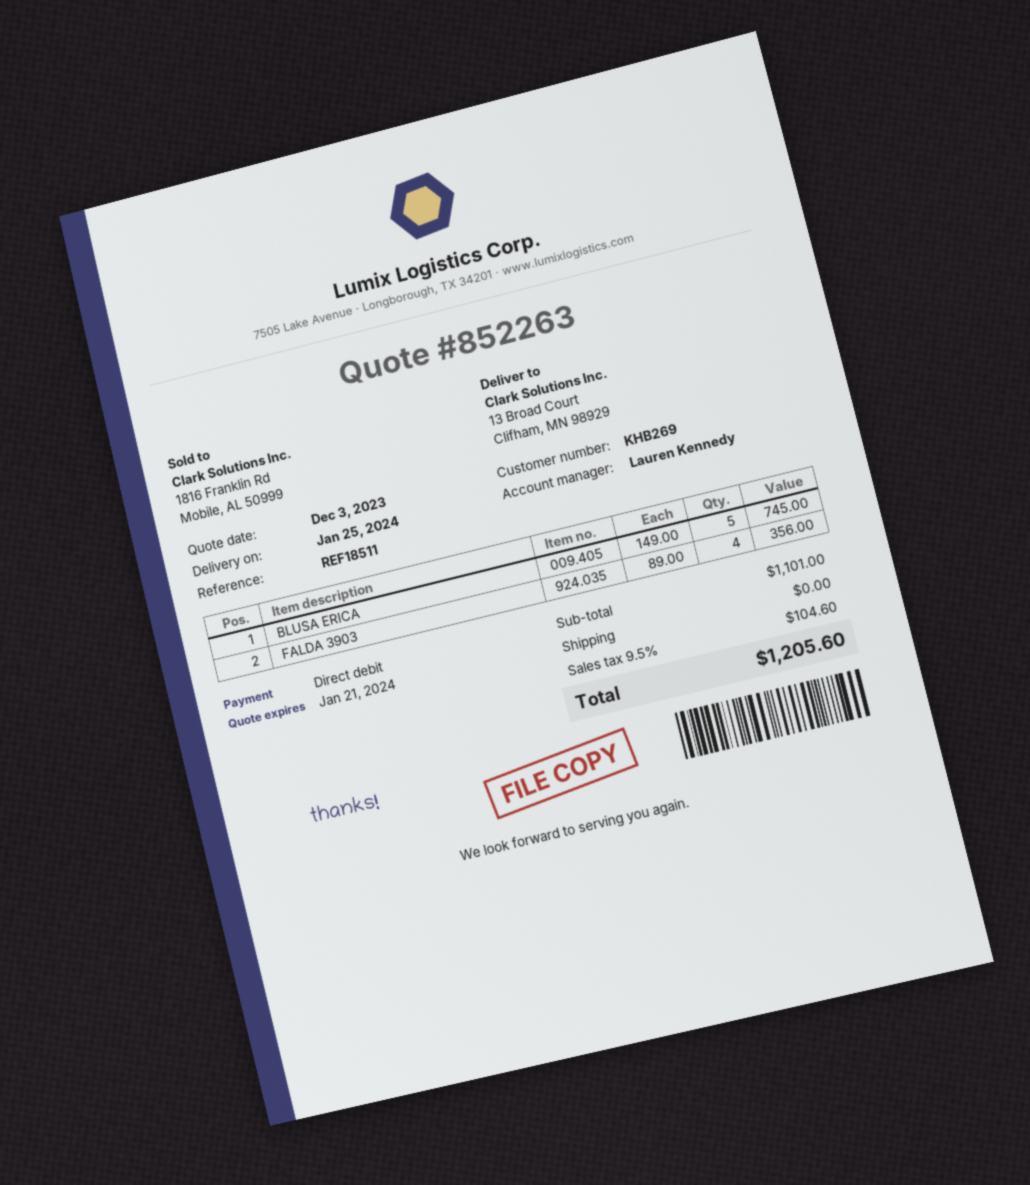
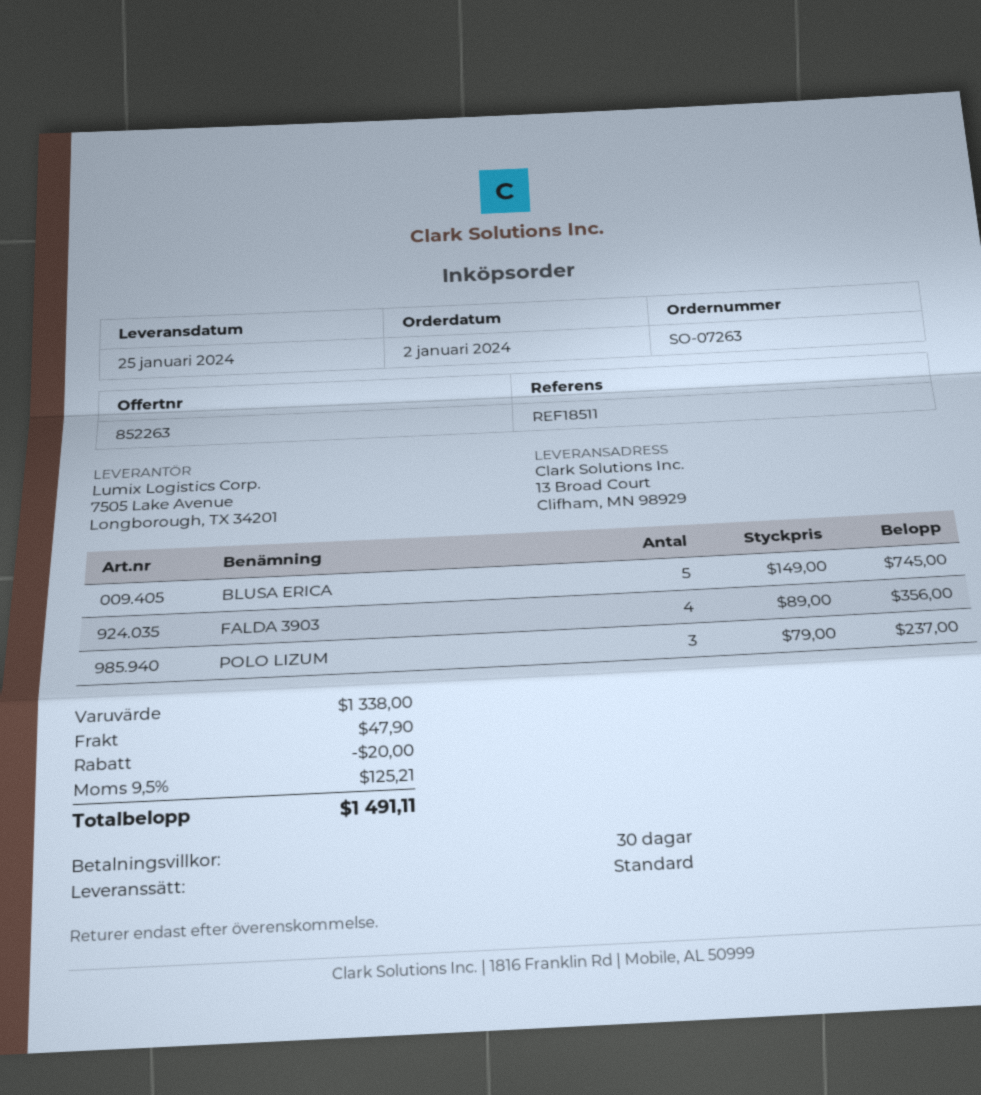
POLO LIZUM: none -> 3 x 79.00 = 237.00
subtotal: 1101.00 -> 1338.00
discount: none -> 20.00
shipping: 0.00 -> 47.90
tax: 9.5% = 104.60 -> 9.5% = 125.21
total: 1205.60 -> 1491.11

